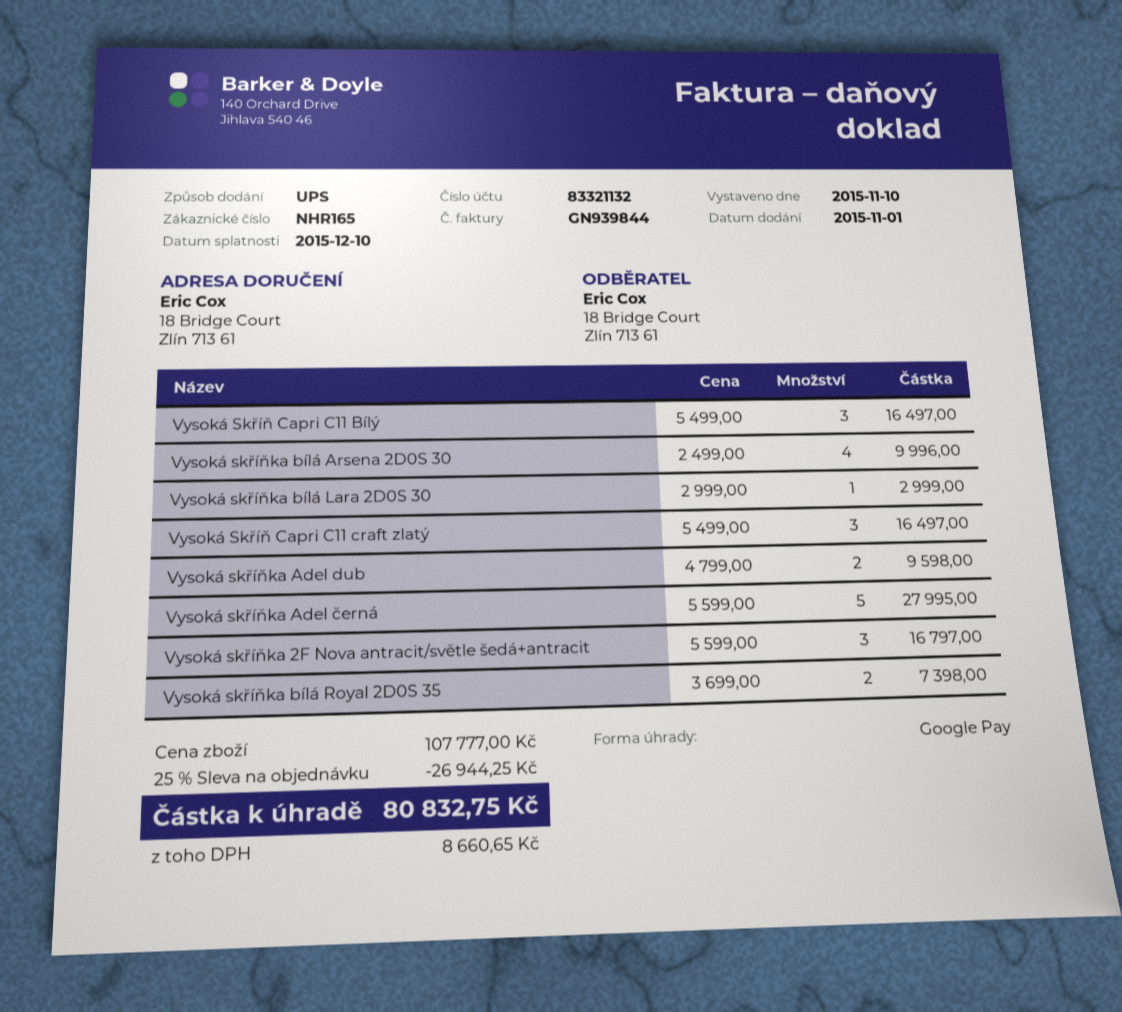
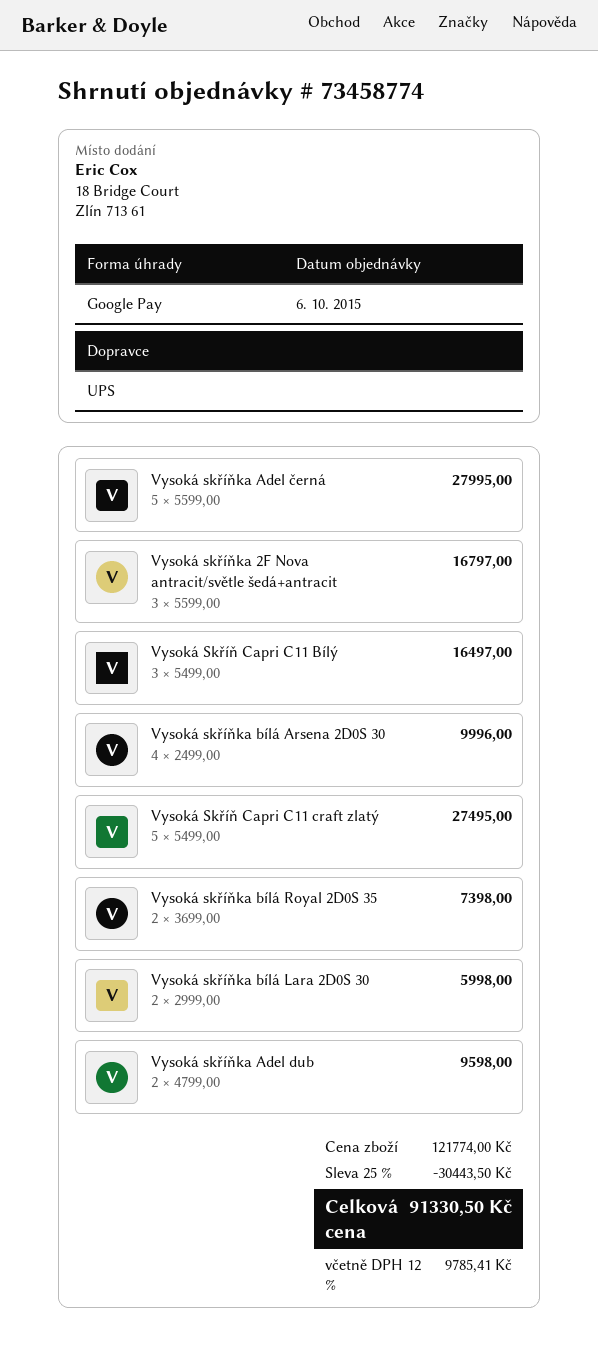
Vysoká skříňka bílá Lara 2D0S 30: 1 x 2999.00 = 2999.00 -> 2 x 2999.00 = 5998.00
Vysoká Skříň Capri C11 craft zlatý: 3 x 5499.00 = 16497.00 -> 5 x 5499.00 = 27495.00
subtotal: 107777.00 -> 121774.00
discount: 25% = 26944.25 -> 25% = 30443.50
tax: 8660.65 -> 9785.41
total: 80832.75 -> 91330.50

